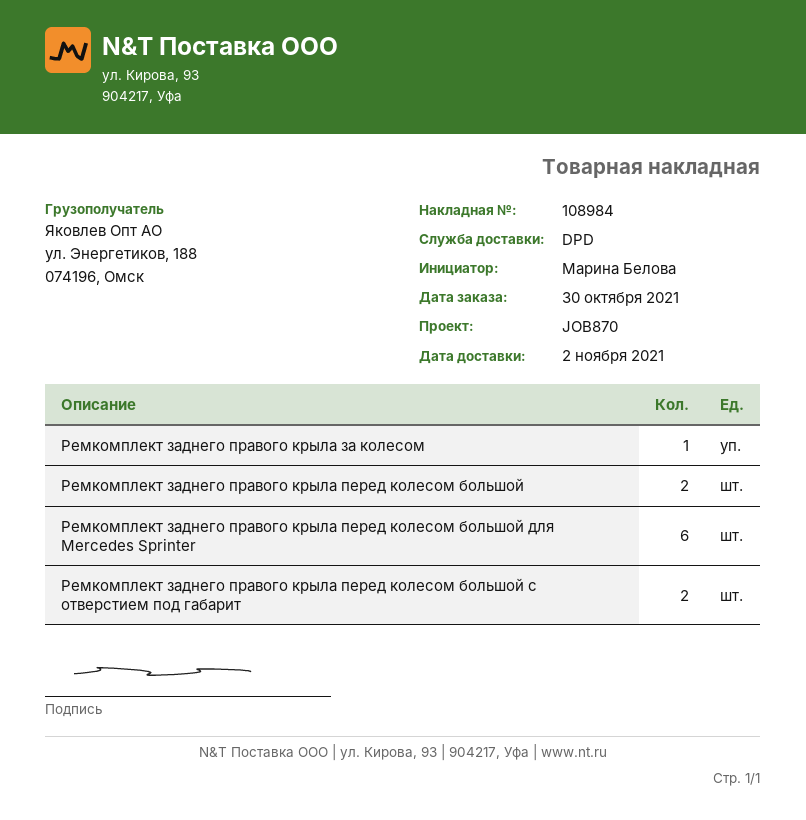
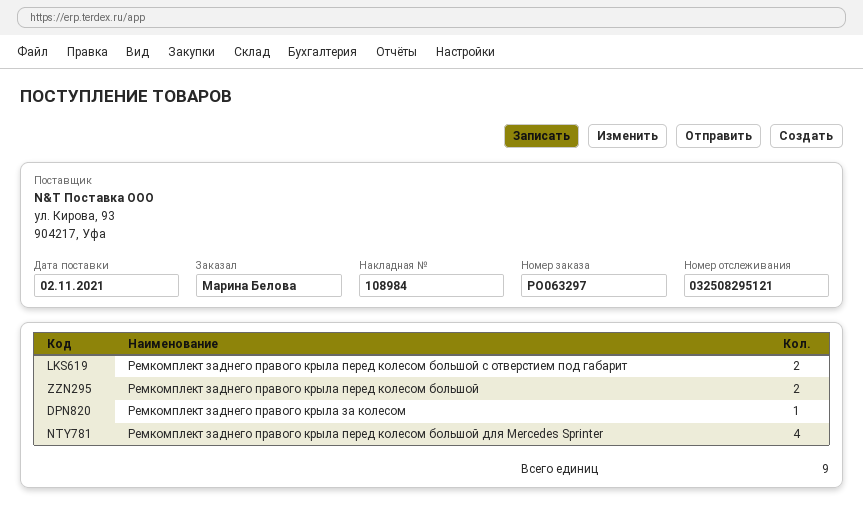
Ремкомплект заднего правого крыла перед колесом большой для Mercedes Sprinter: 6 -> 4

